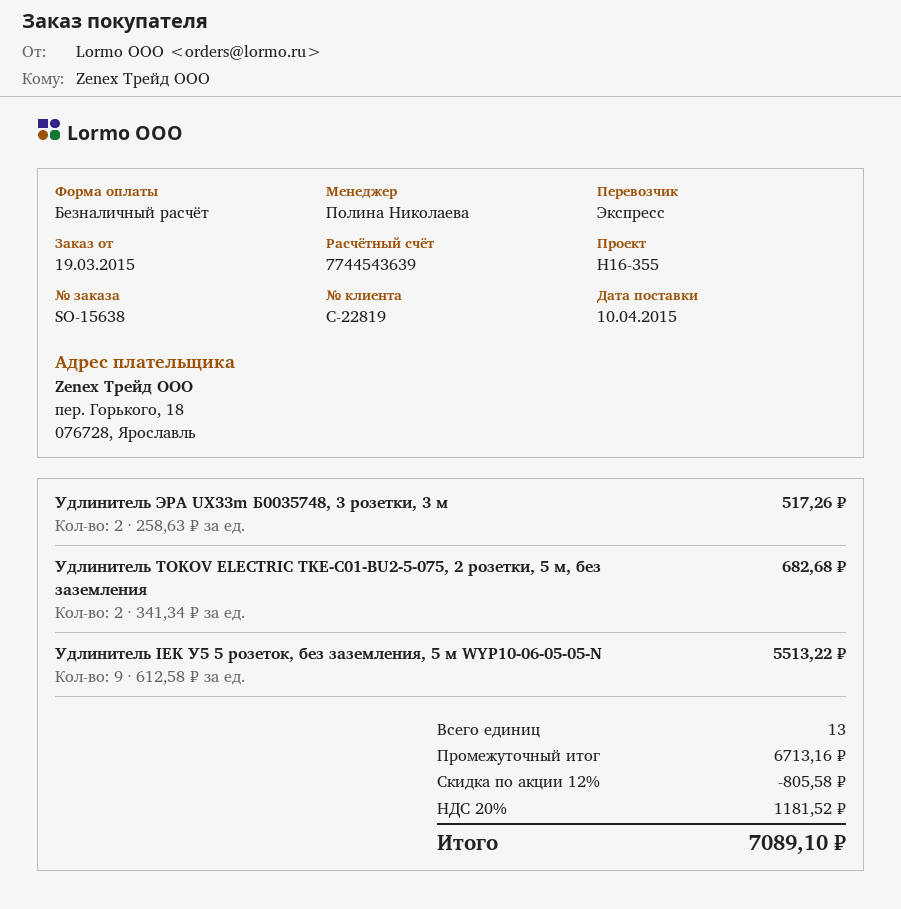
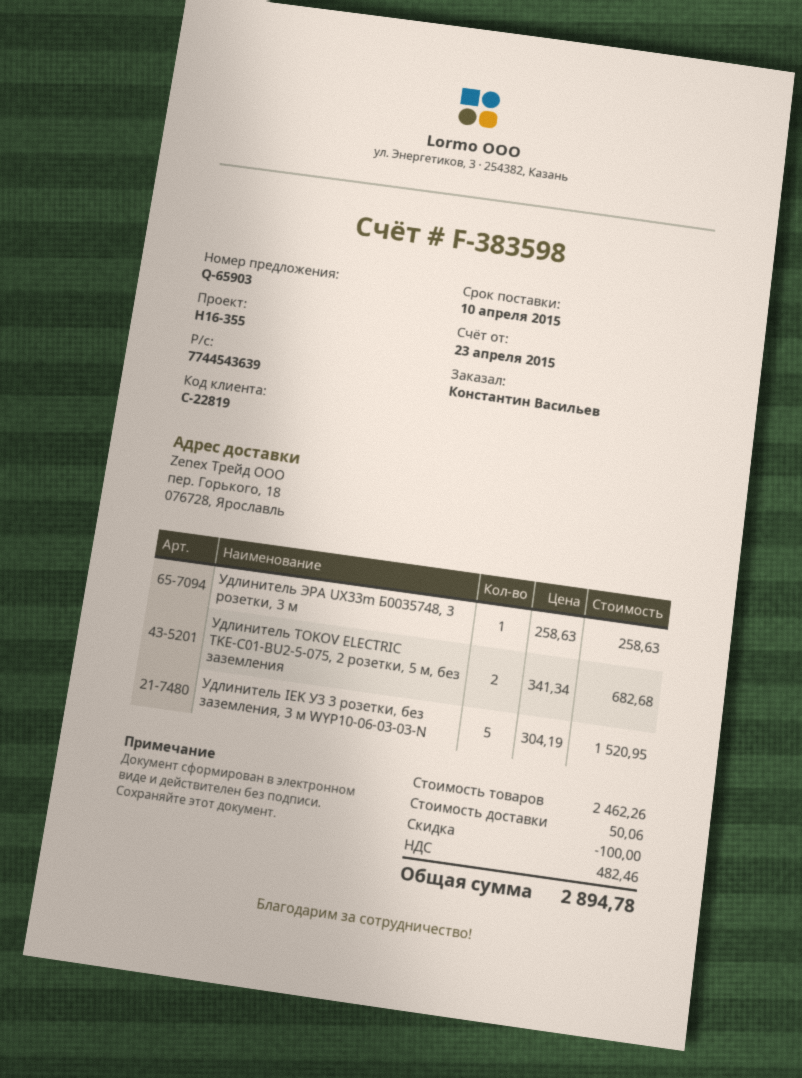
Удлинитель ЭРА UX33m Б0035748, 3 розетки, 3 м: 2 x 258.63 = 517.26 -> 1 x 258.63 = 258.63
Удлинитель IEK У5 5 розеток, без заземления, 5 м WYP10-06-05-05-N: 9 x 612.58 = 5513.22 -> none
Удлинитель IEK У3 3 розетки, без заземления, 3 м WYP10-06-03-03-N: none -> 5 x 304.19 = 1520.95
subtotal: 6713.16 -> 2462.26
discount: 805.58 -> 100.00
shipping: none -> 50.06
tax: 1181.52 -> 482.46
total: 7089.10 -> 2894.78

